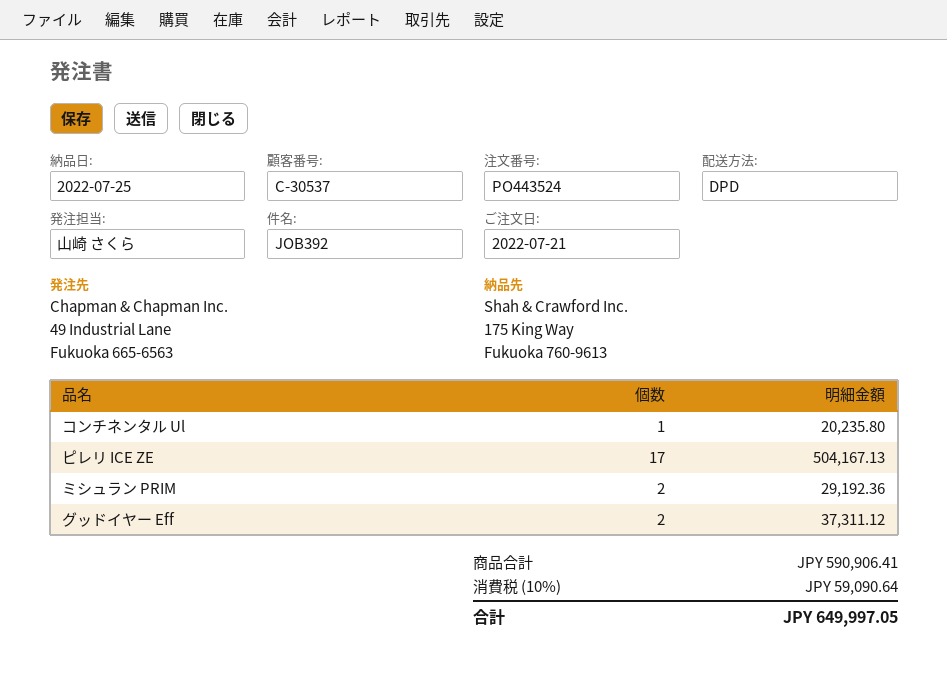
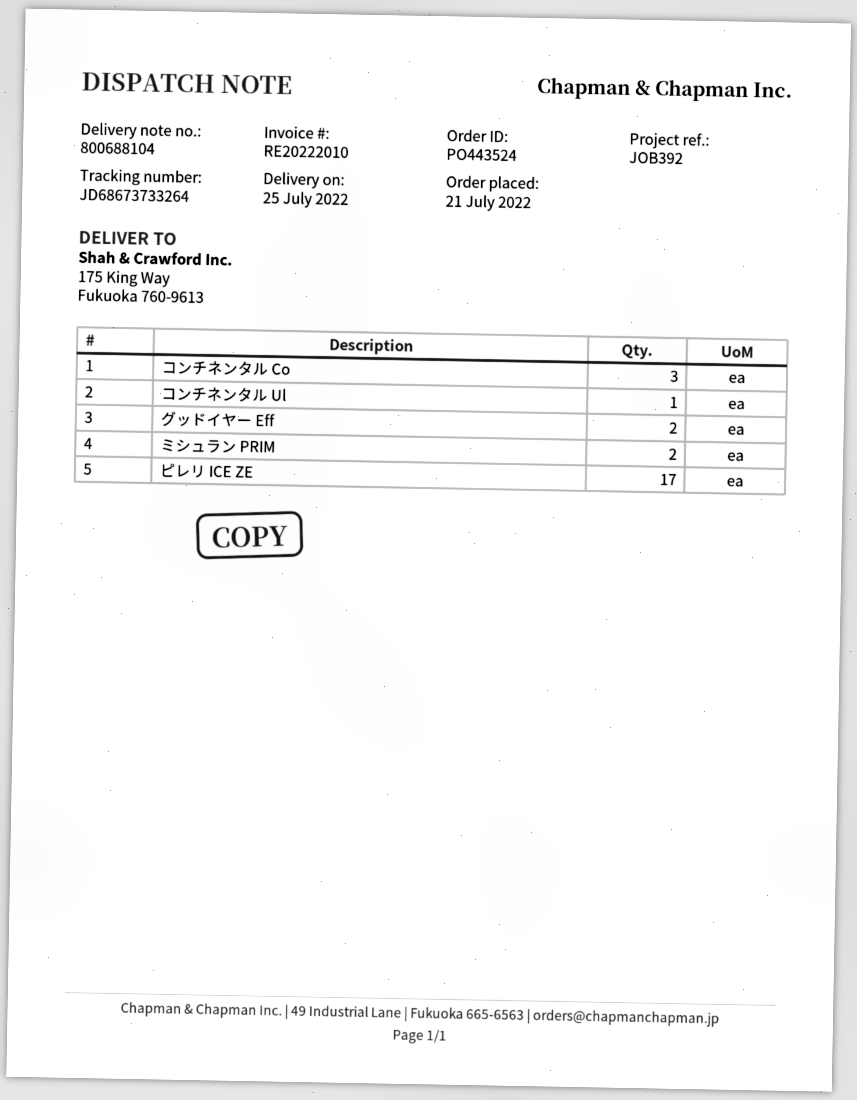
コンチネンタル Co: none -> 3

